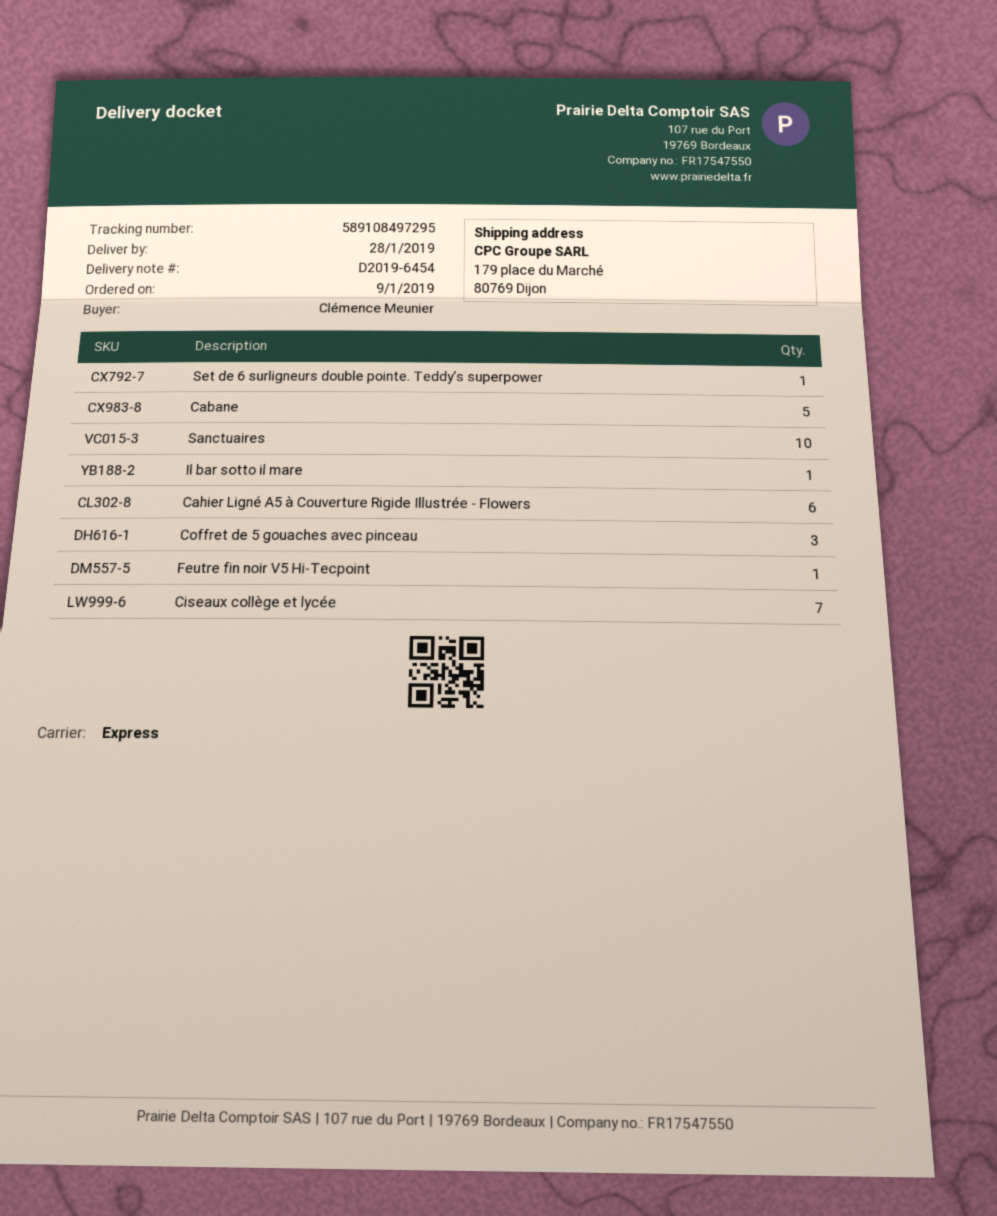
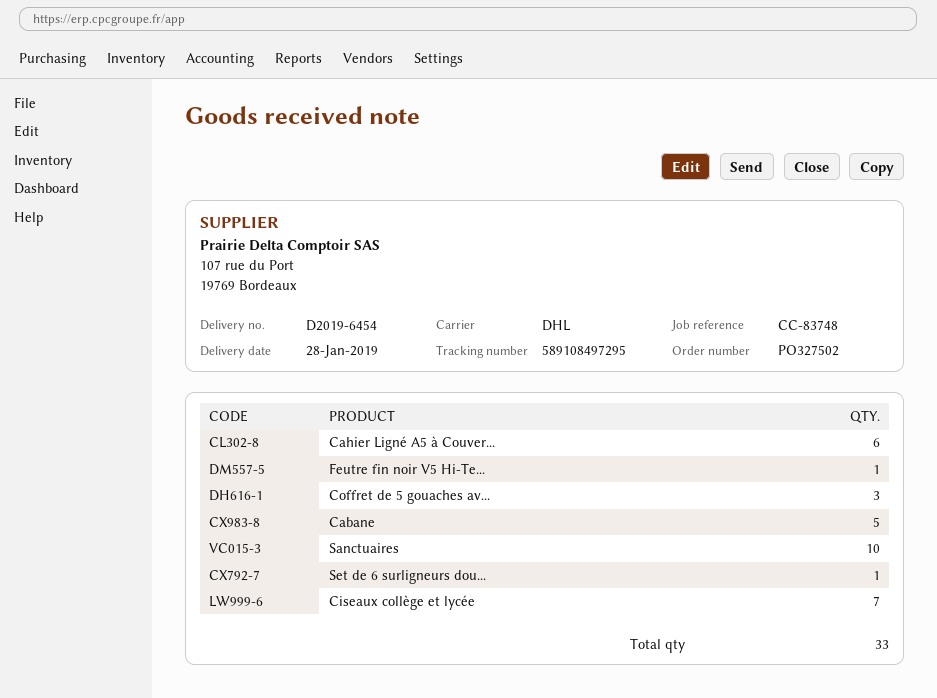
shipping method: express -> DHL
Il bar sotto il mare: 1 -> none

